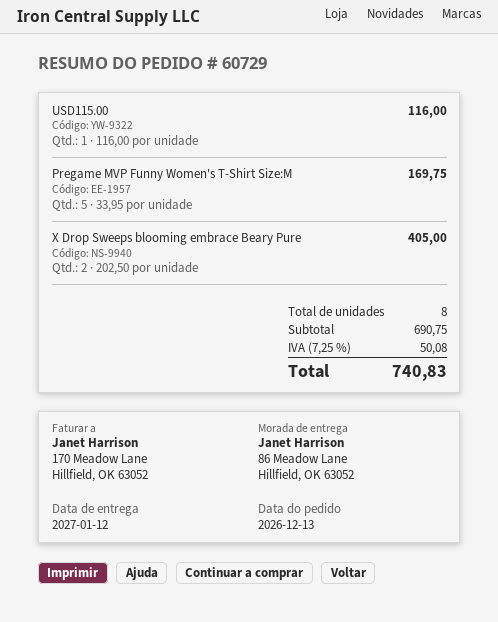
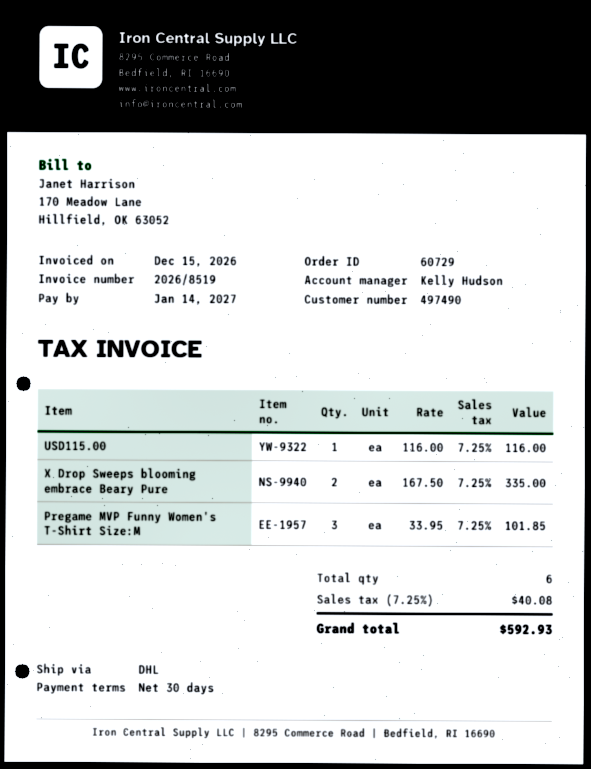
Pregame MVP Funny Women's T-Shirt Size:M: 5 x 33.95 = 169.75 -> 3 x 33.95 = 101.85
X Drop Sweeps blooming embrace Beary Pure: 2 x 202.50 = 405.00 -> 2 x 167.50 = 335.00
total quantity: 8 -> 6
tax: 7.25% = 50.08 -> 7.25% = 40.08
total: 740.83 -> 592.93

